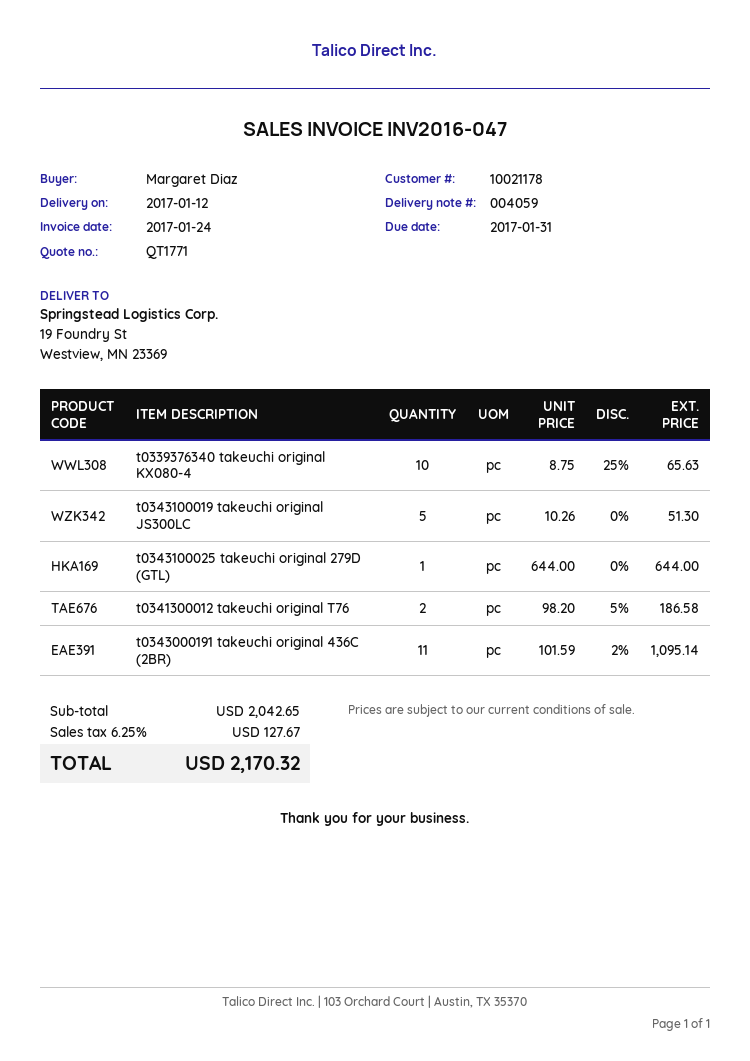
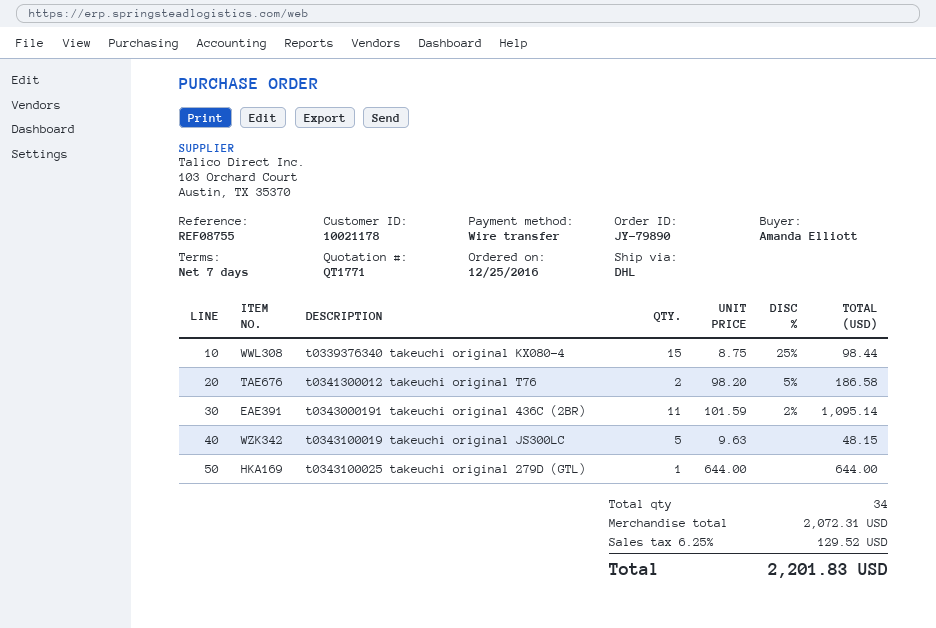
ordered by: Margaret Diaz -> Amanda Elliott
t0339376340 takeuchi original KX080-4: 10 x 8.75 - 25% = 65.63 -> 15 x 8.75 - 25% = 98.44
t0343100019 takeuchi original JS300LC: 5 x 10.26 = 51.30 -> 5 x 9.63 = 48.15
subtotal: 2042.65 -> 2072.31
tax: 6.25% = 127.67 -> 6.25% = 129.52
total: 2170.32 -> 2201.83

